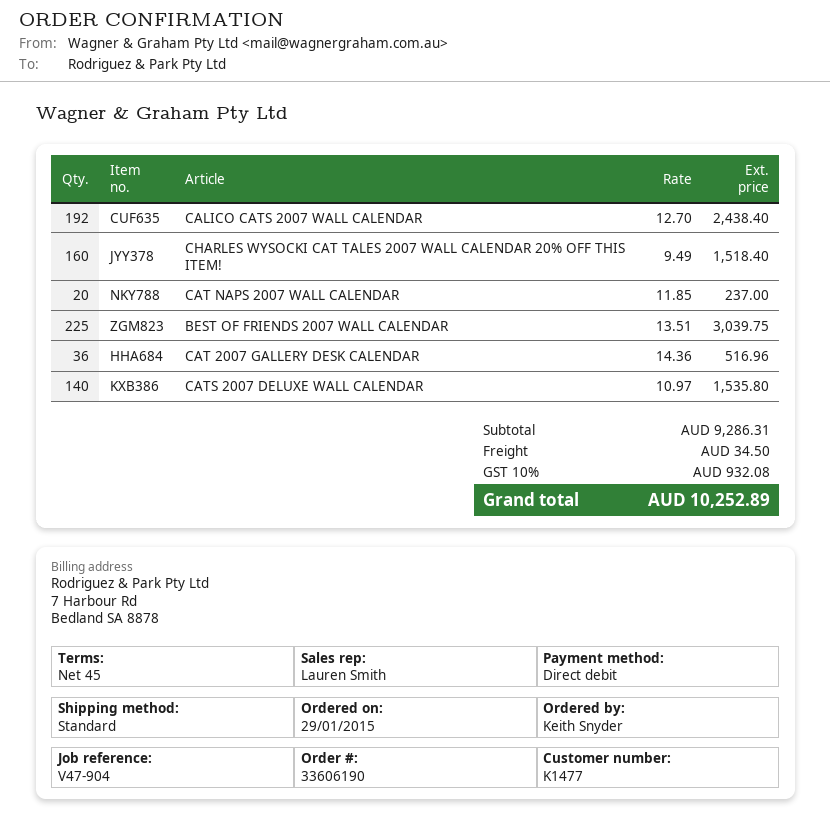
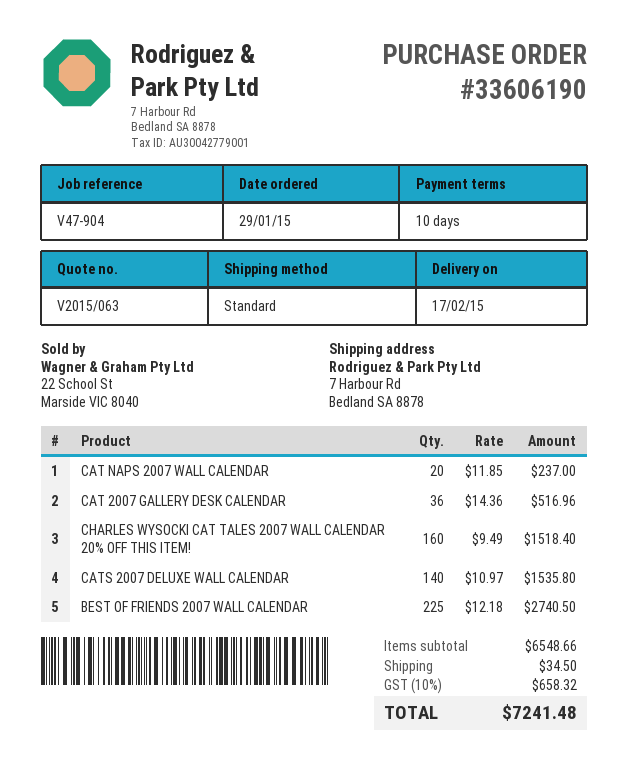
payment terms: 45 days -> 10 days
CALICO CATS 2007 WALL CALENDAR: 192 x 12.70 = 2438.40 -> none
BEST OF FRIENDS 2007 WALL CALENDAR: 225 x 13.51 = 3039.75 -> 225 x 12.18 = 2740.50
subtotal: 9286.31 -> 6548.66
tax: 10% = 932.08 -> 10% = 658.32
total: 10252.89 -> 7241.48

